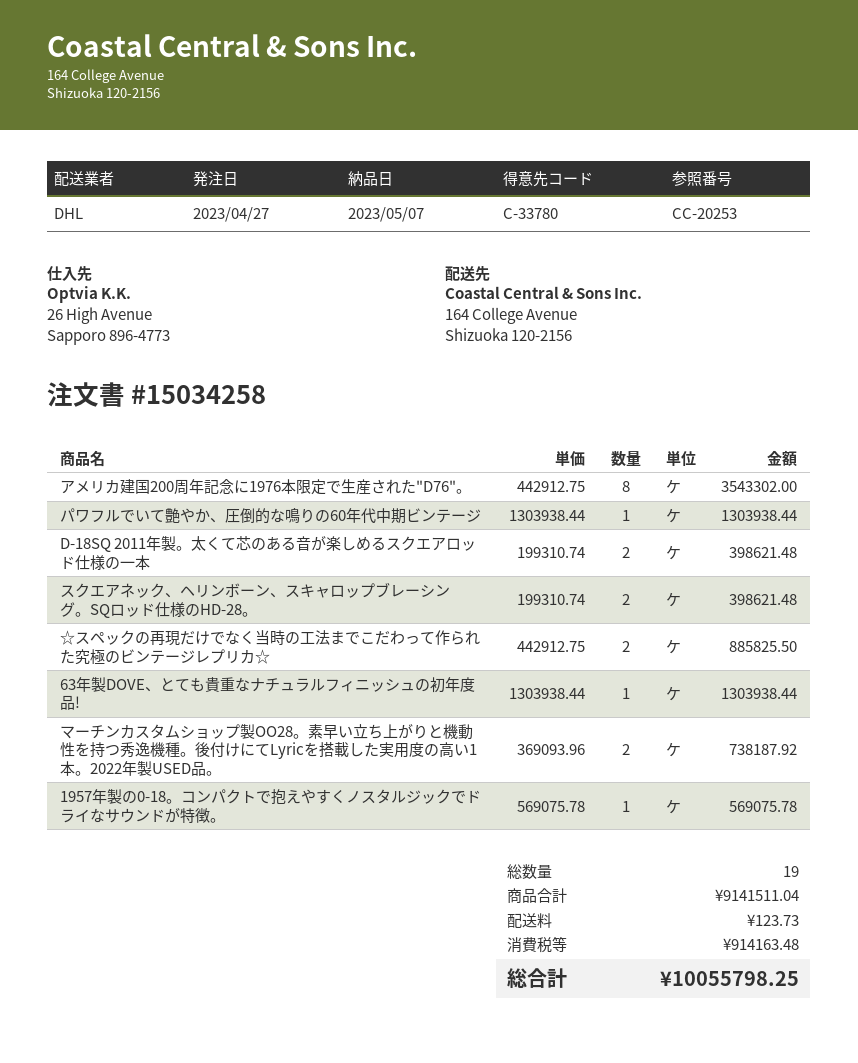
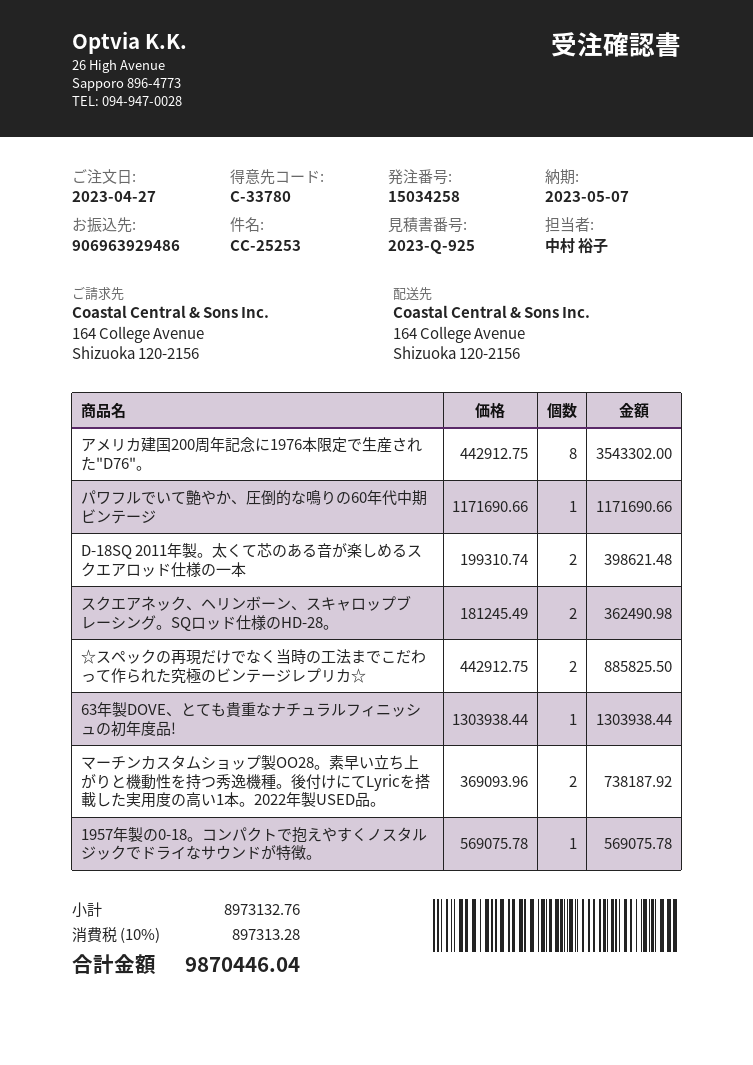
reference: CC-20253 -> CC-25253
パワフルでいて艶やか、圧倒的な鳴りの60年代中期ビンテージ: 1 x 1303938.44 = 1303938.44 -> 1 x 1171690.66 = 1171690.66
スクエアネック、ヘリンボーン、スキャロップブレーシング。SQロッド仕様のHD-28。: 2 x 199310.74 = 398621.48 -> 2 x 181245.49 = 362490.98
subtotal: 9141511.04 -> 8973132.76
shipping: 123.73 -> none
tax: 914163.48 -> 897313.28
total: 10055798.25 -> 9870446.04

